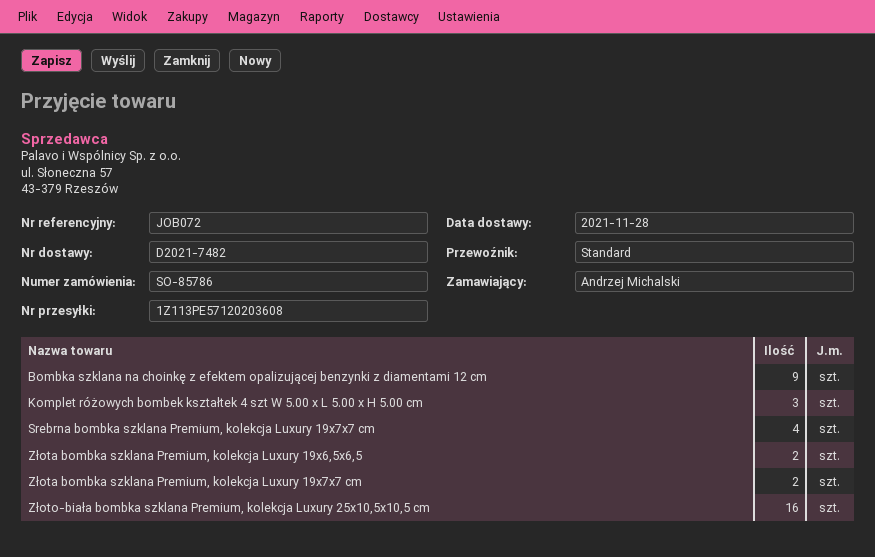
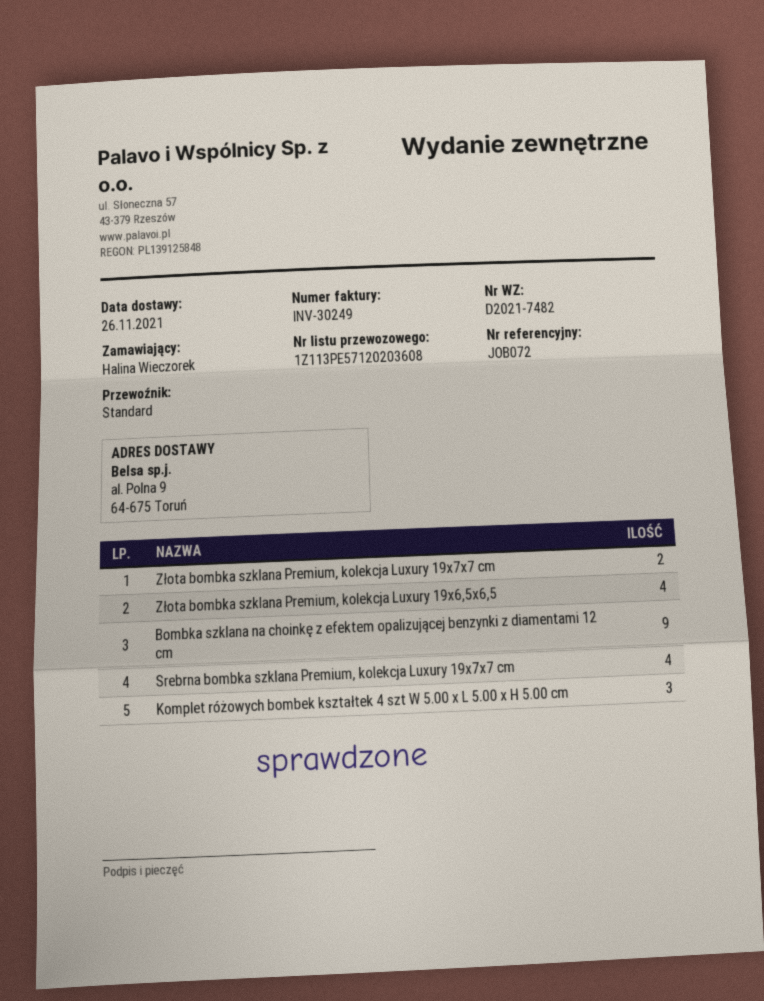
delivery date: 2021-11-28 -> 2021-11-26
ordered by: Andrzej Michalski -> Halina Wieczorek
Złota bombka szklana Premium, kolekcja Luxury 19x6,5x6,5: 2 -> 4
Złoto-biała bombka szklana Premium, kolekcja Luxury 25x10,5x10,5 cm: 16 -> none

